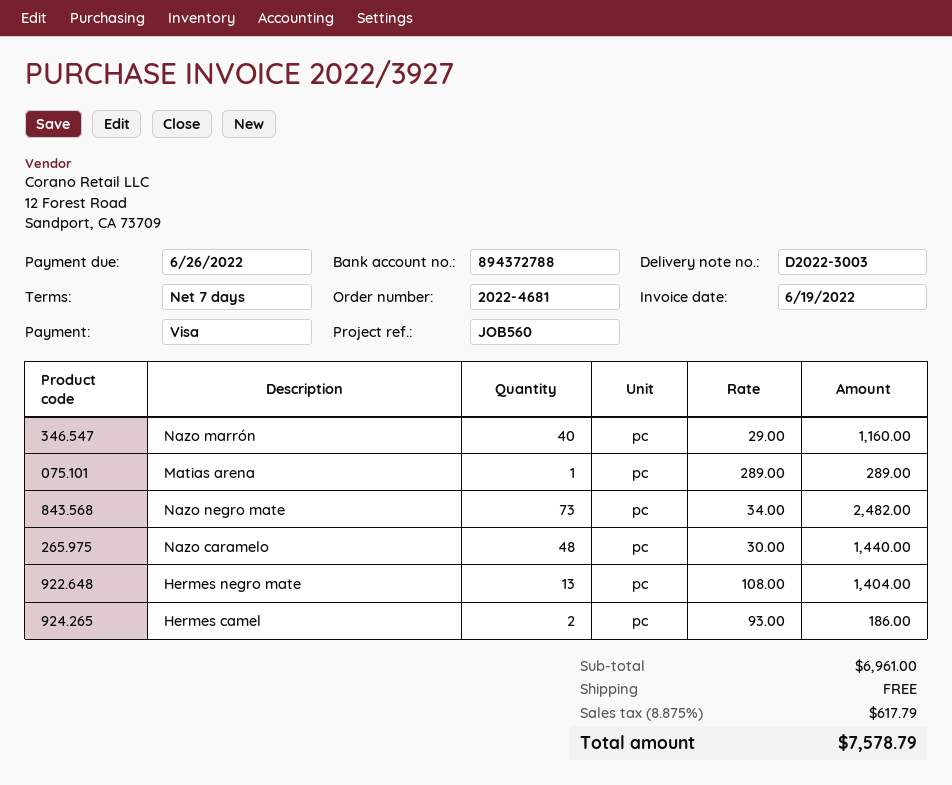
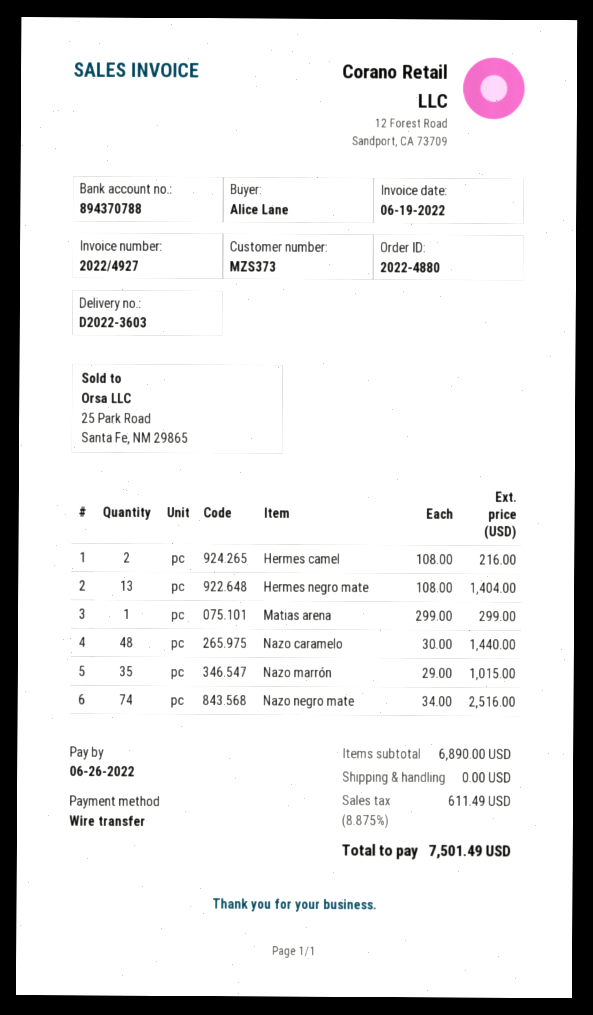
order number: 2022-4681 -> 2022-4880
delivery note number: D2022-3003 -> D2022-3603
invoice number: 2022/3927 -> 2022/4927
payment method: Visa -> bank transfer
bank account: 894372788 -> 894370788
Nazo marrón: 40 x 29.00 = 1160.00 -> 35 x 29.00 = 1015.00
Matias arena: 1 x 289.00 = 289.00 -> 1 x 299.00 = 299.00
Nazo negro mate: 73 x 34.00 = 2482.00 -> 74 x 34.00 = 2516.00
Hermes camel: 2 x 93.00 = 186.00 -> 2 x 108.00 = 216.00
subtotal: 6961.00 -> 6890.00
tax: 8.875% = 617.79 -> 8.875% = 611.49
total: 7578.79 -> 7501.49

